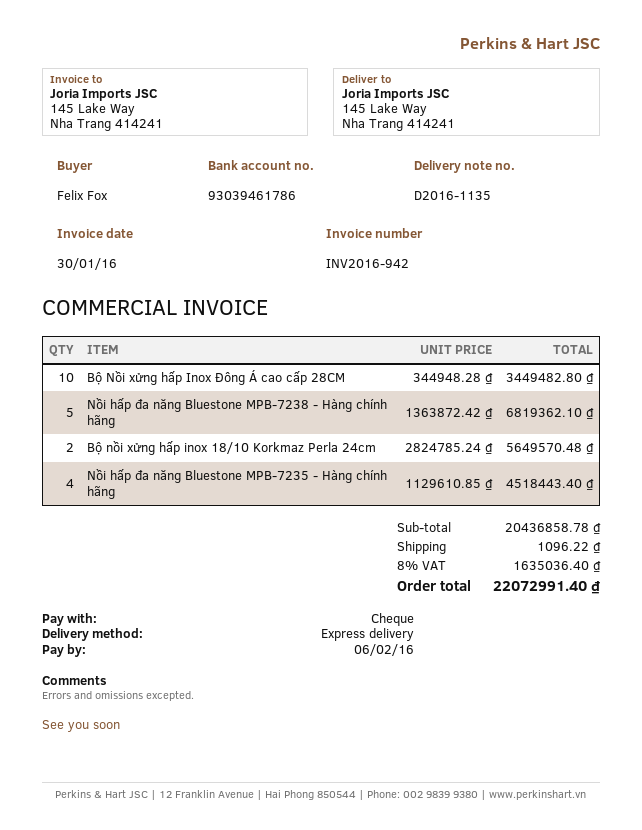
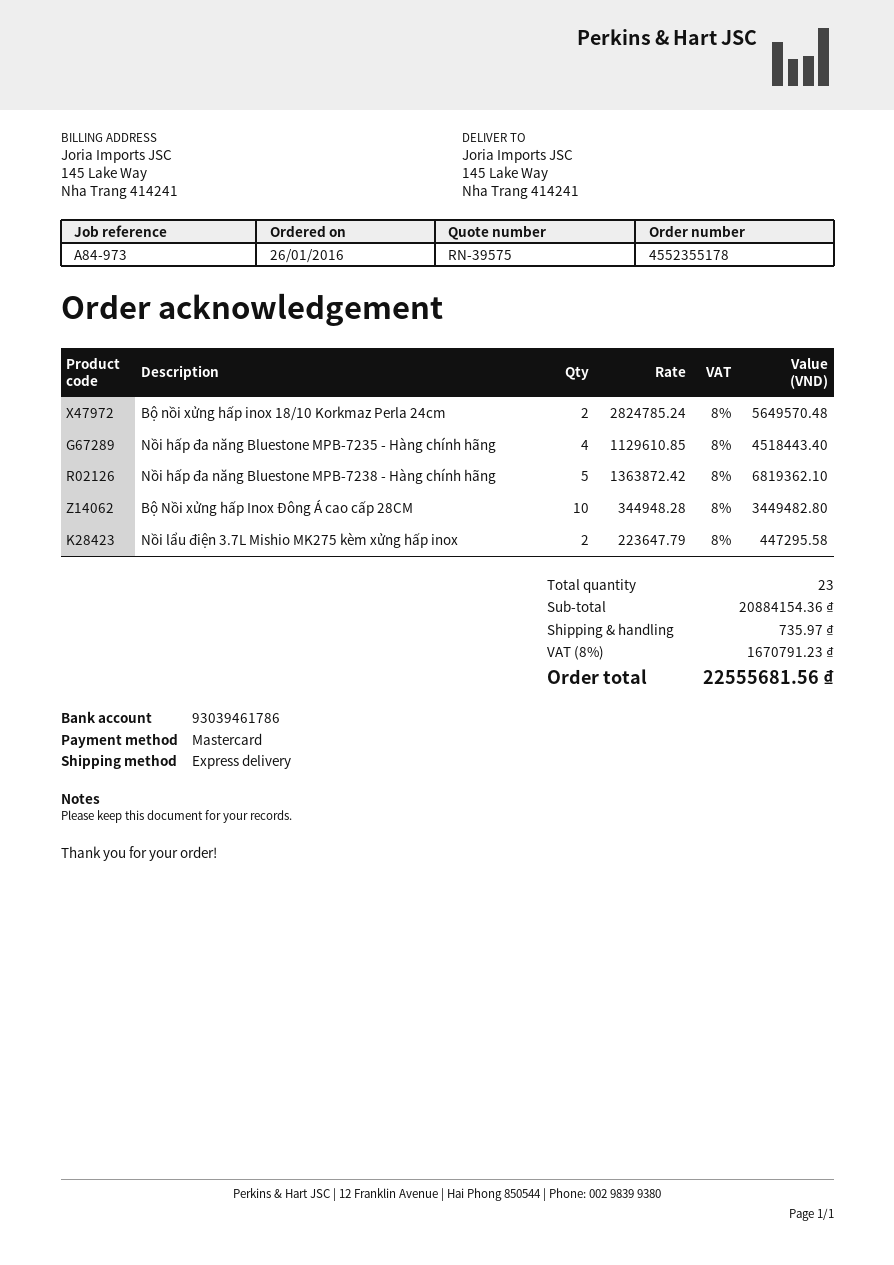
payment method: cheque -> Mastercard
Nồi lẩu điện 3.7L Mishio MK275 kèm xửng hấp inox: none -> 2 x 223647.79 = 447295.58
subtotal: 20436858.78 -> 20884154.36
shipping: 1096.22 -> 735.97
tax: 8% = 1635036.40 -> 8% = 1670791.23
total: 22072991.40 -> 22555681.56

